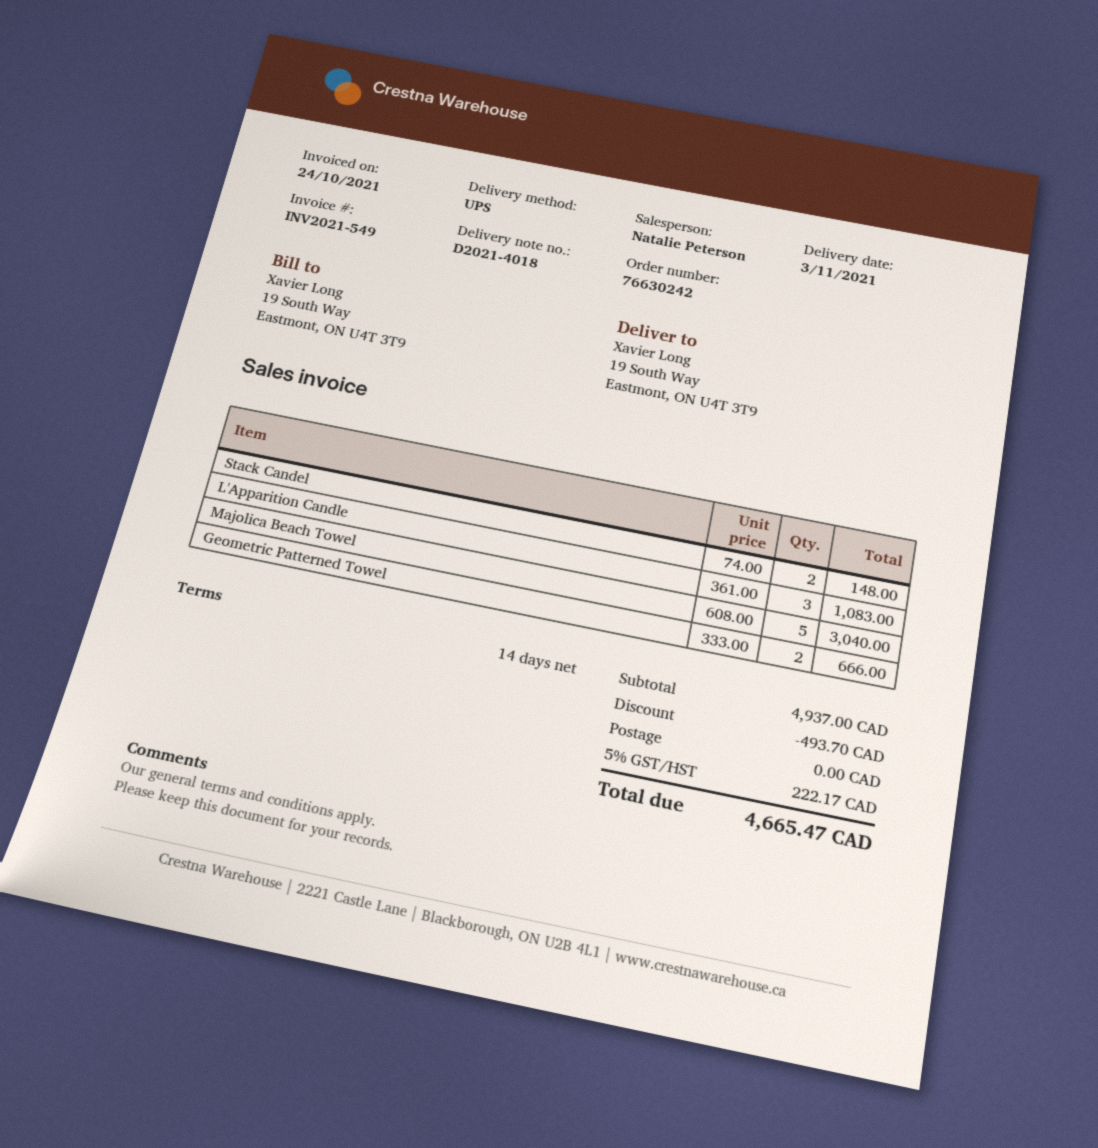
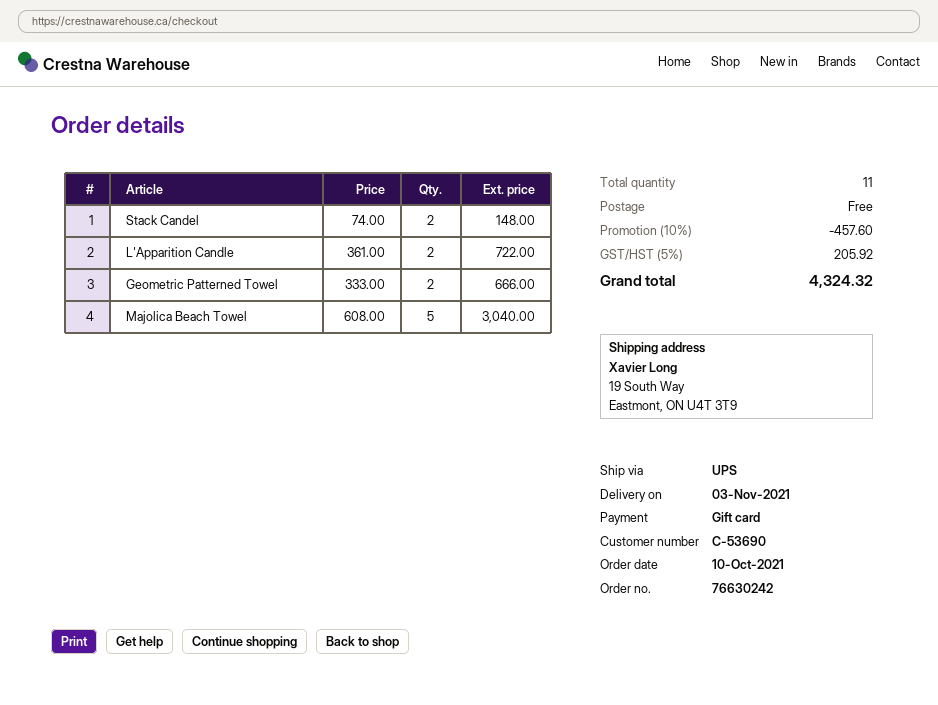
L'Apparition Candle: 3 x 361.00 = 1083.00 -> 2 x 361.00 = 722.00
discount: 493.70 -> 457.60
tax: 5% = 222.17 -> 5% = 205.92
total: 4665.47 -> 4324.32

